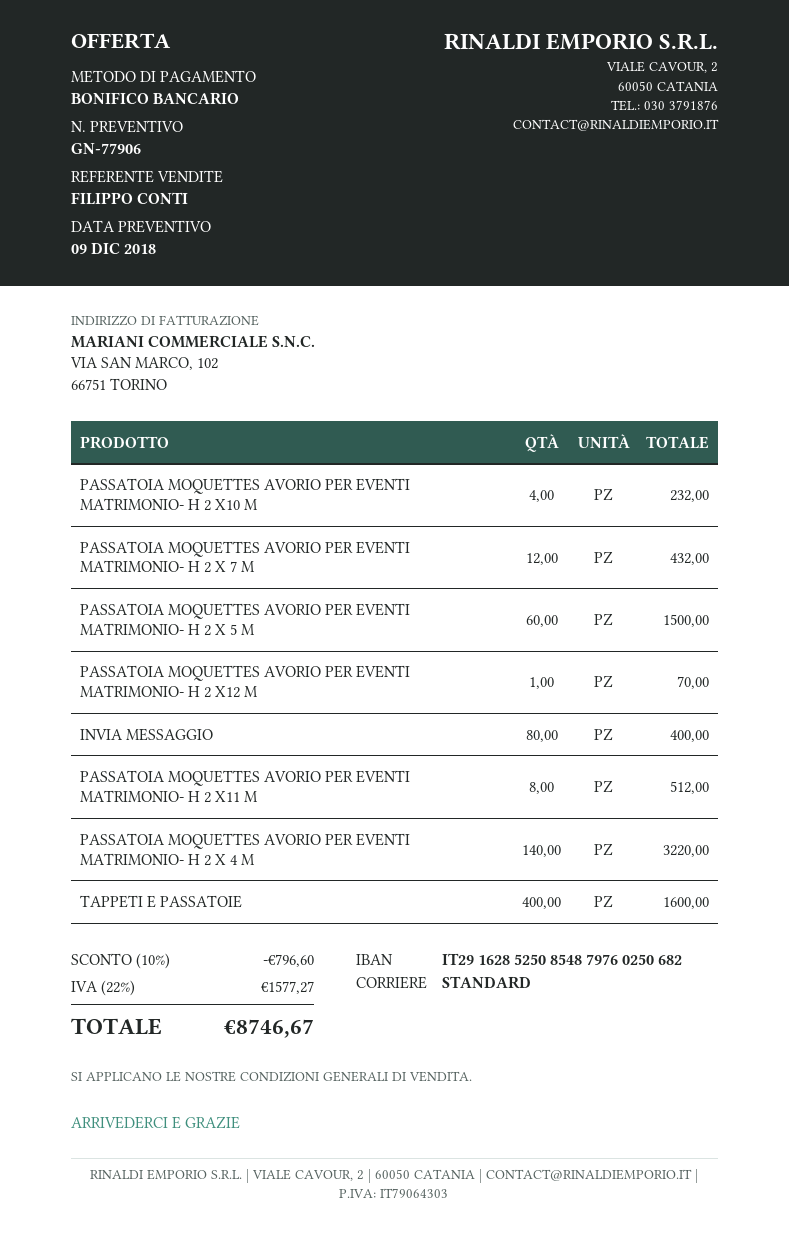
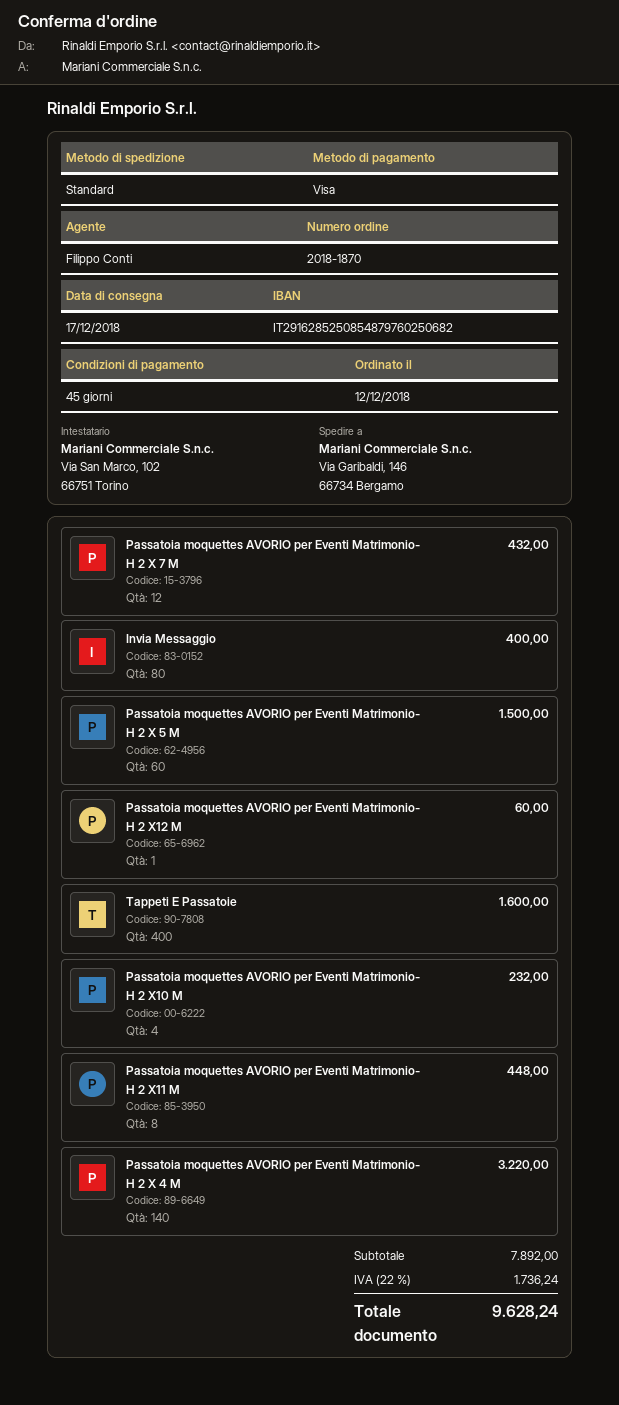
payment method: bank transfer -> Visa
PASSATOIA MOQUETTES AVORIO PER EVENTI MATRIMONIO- H 2 X12 M: 1 for 70.00 -> 1 for 60.00
PASSATOIA MOQUETTES AVORIO PER EVENTI MATRIMONIO- H 2 X11 M: 8 for 512.00 -> 8 for 448.00
discount: 10% = 796.60 -> none
tax: 22% = 1577.27 -> 22% = 1736.24
total: 8746.67 -> 9628.24

